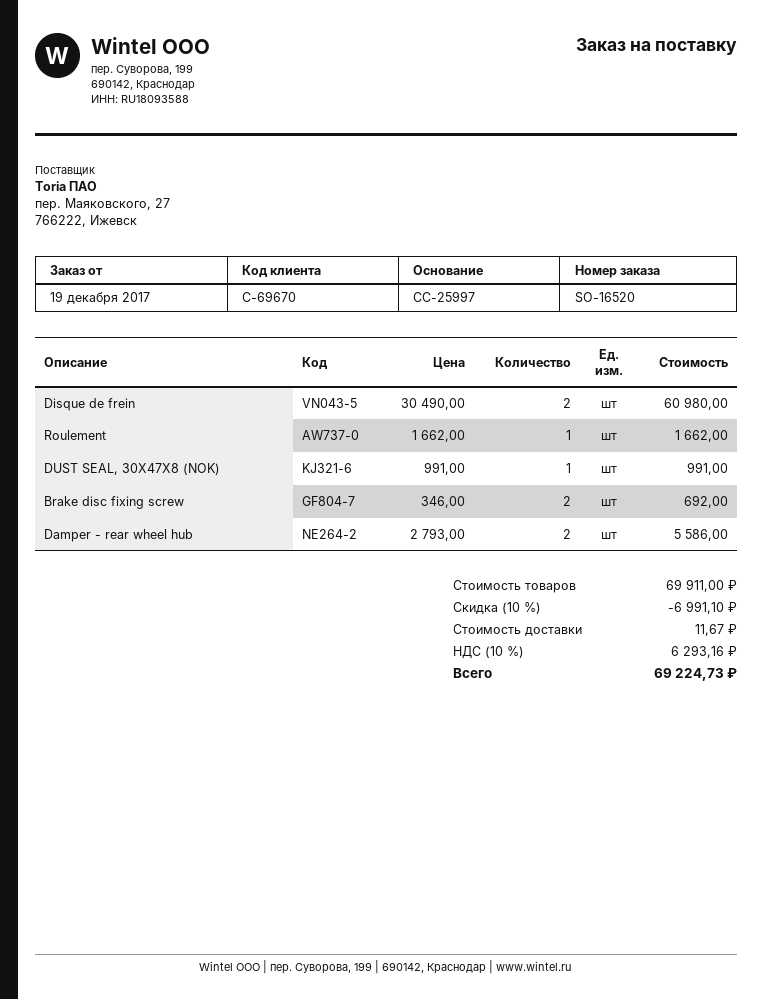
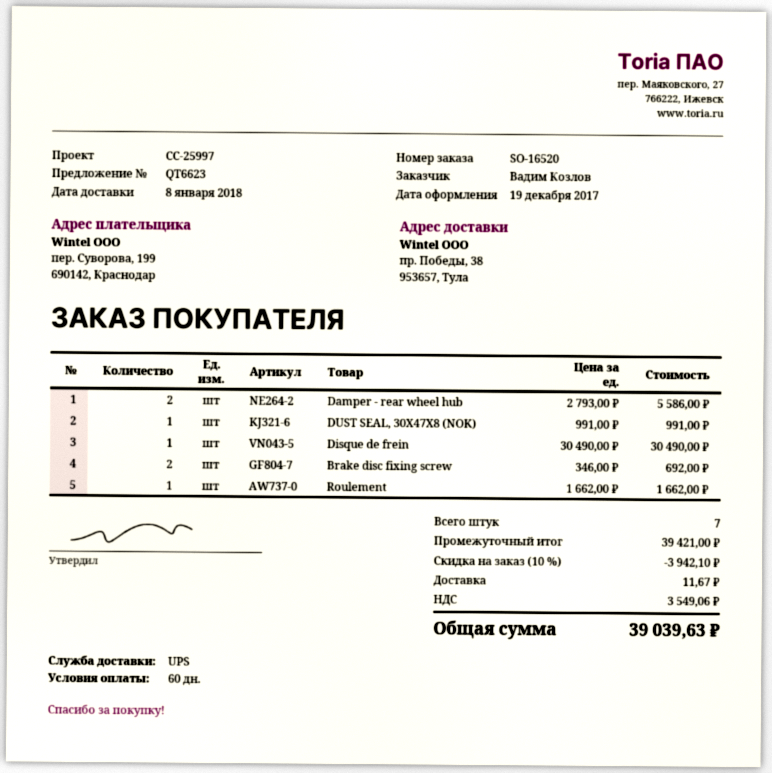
Disque de frein: 2 x 30490.00 = 60980.00 -> 1 x 30490.00 = 30490.00
subtotal: 69911.00 -> 39421.00
discount: 10% = 6991.10 -> 10% = 3942.10
tax: 6293.16 -> 3549.06
total: 69224.73 -> 39039.63

